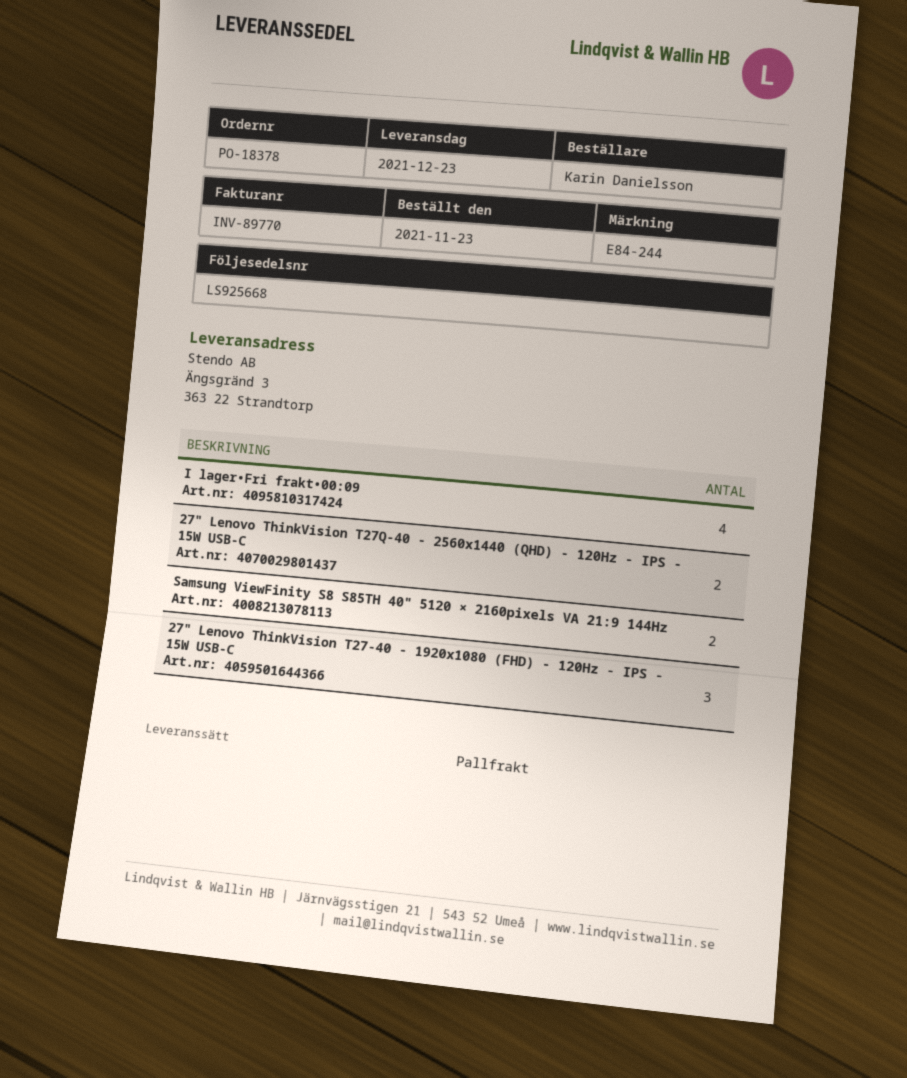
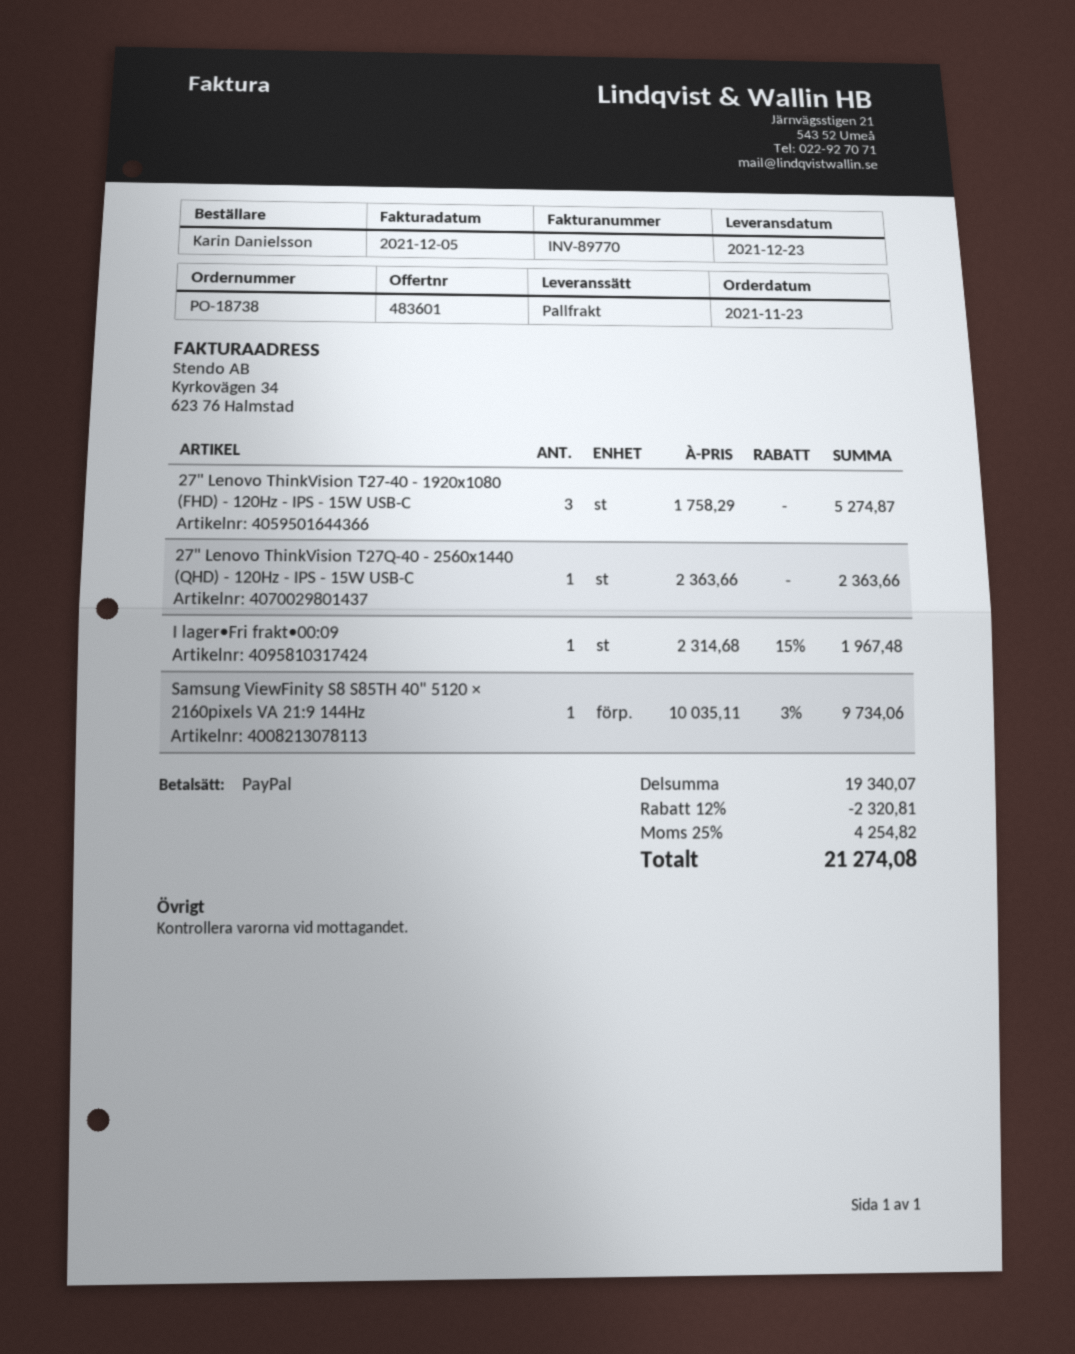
order number: PO-18378 -> PO-18738
I lager•Fri frakt•00:09: 4 -> 1
27" Lenovo ThinkVision T27Q-40 - 2560x1440 (QHD) - 120Hz - IPS - 15W USB-C: 2 -> 1
Samsung ViewFinity S8 S85TH 40" 5120 × 2160pixels VA 21:9 144Hz: 2 -> 1

